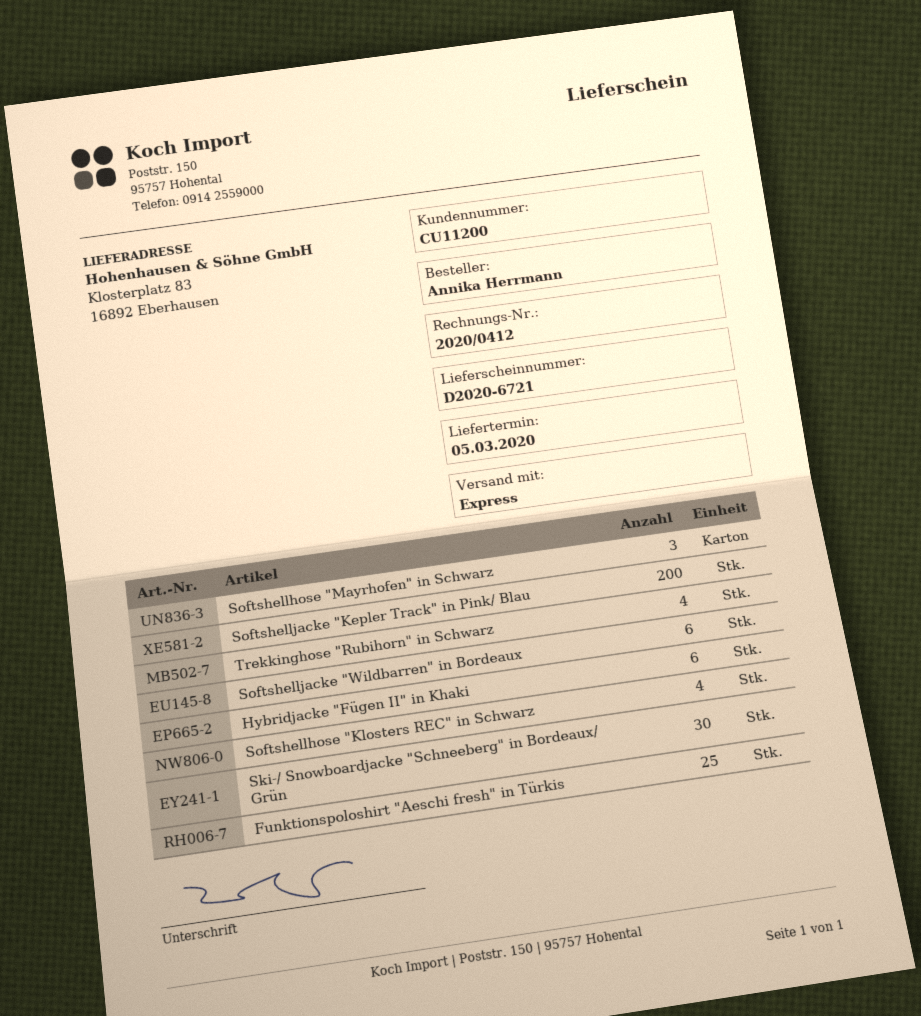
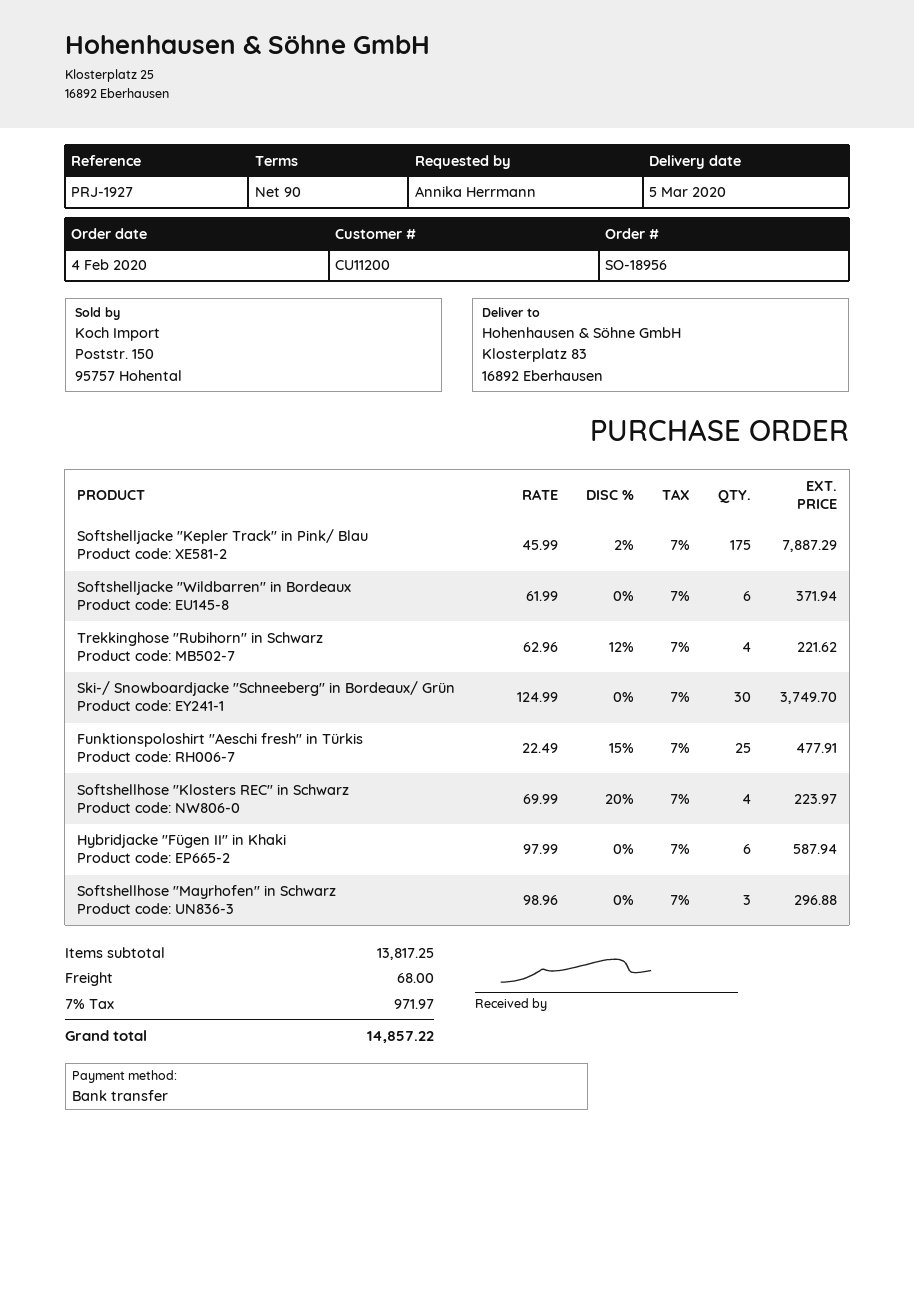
Softshelljacke "Kepler Track" in Pink/ Blau: 200 -> 175

